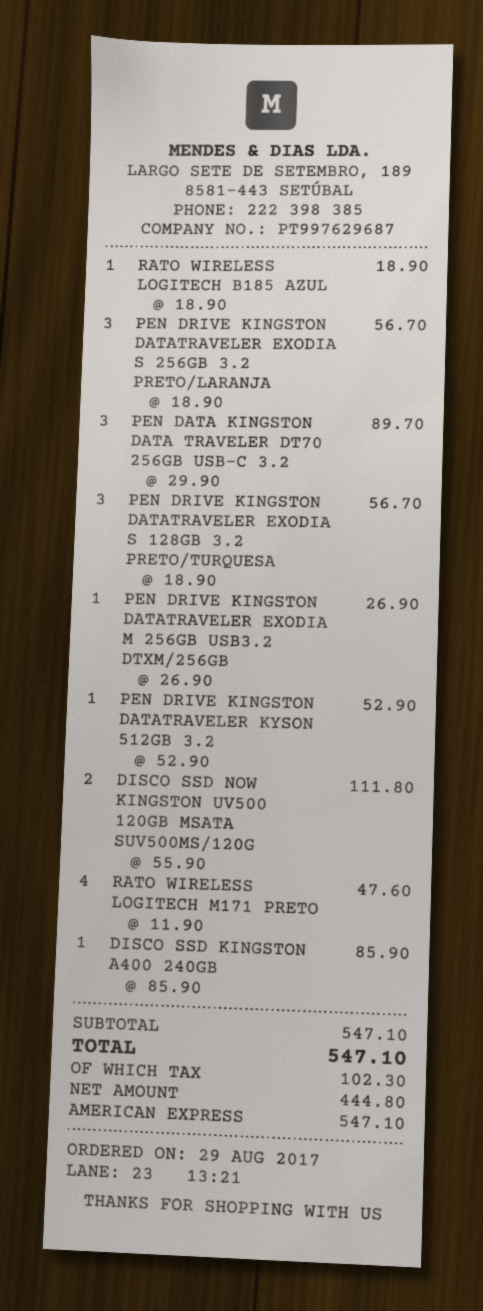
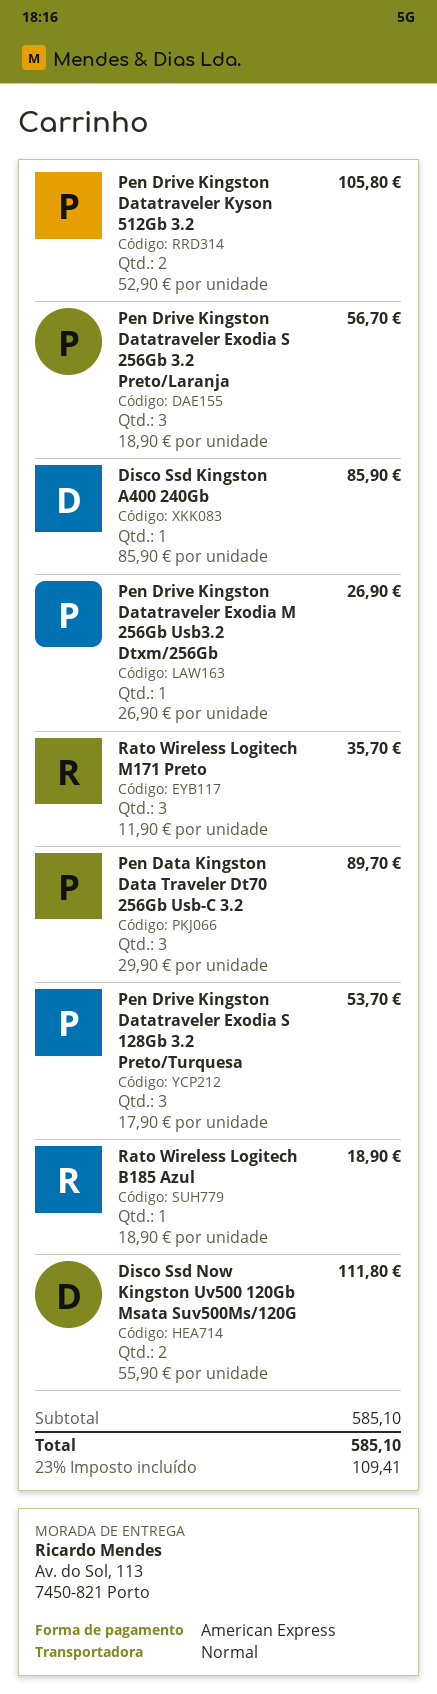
PEN DRIVE KINGSTON DATATRAVELER EXODIA S 128GB 3.2 PRETO/TURQUESA: 3 x 18.90 = 56.70 -> 3 x 17.90 = 53.70
PEN DRIVE KINGSTON DATATRAVELER KYSON 512GB 3.2: 1 x 52.90 = 52.90 -> 2 x 52.90 = 105.80
RATO WIRELESS LOGITECH M171 PRETO: 4 x 11.90 = 47.60 -> 3 x 11.90 = 35.70
subtotal: 547.10 -> 585.10
tax: 102.30 -> 109.41
total: 547.10 -> 585.10

